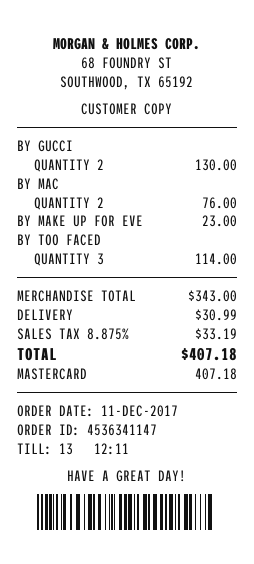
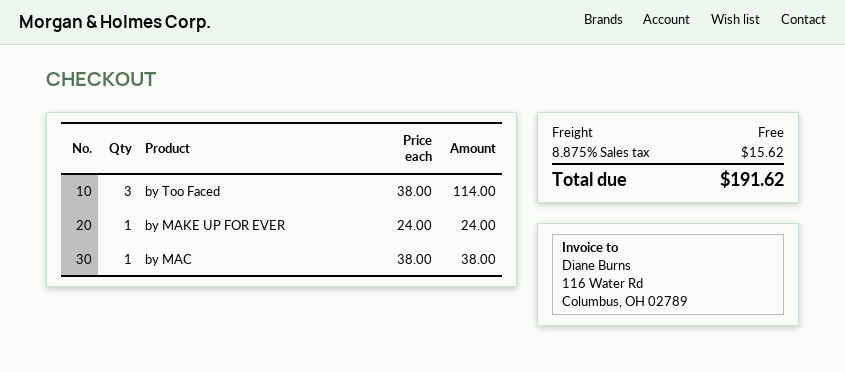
BY GUCCI: 2 for 130.00 -> none
BY MAC: 2 for 76.00 -> 1 for 38.00
BY MAKE UP FOR EVE: 1 for 23.00 -> 1 for 24.00
shipping: 30.99 -> 0.00
tax: 8.875% = 33.19 -> 8.875% = 15.62
total: 407.18 -> 191.62

